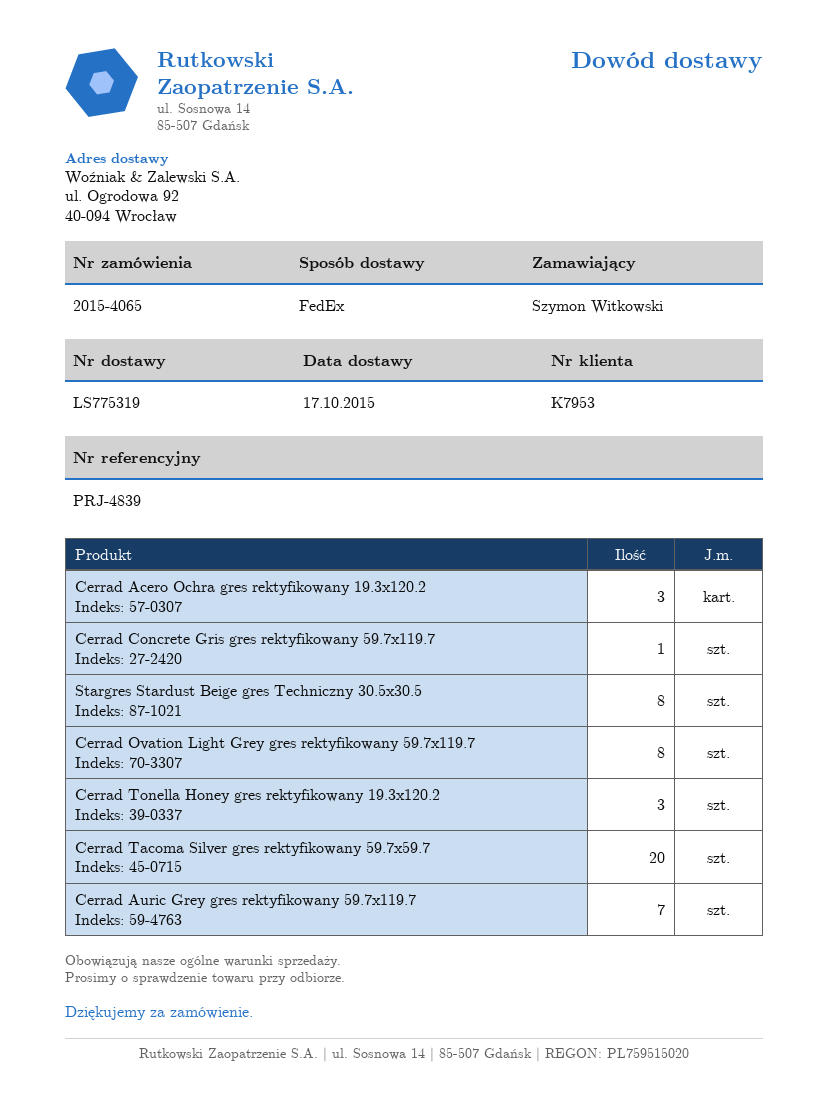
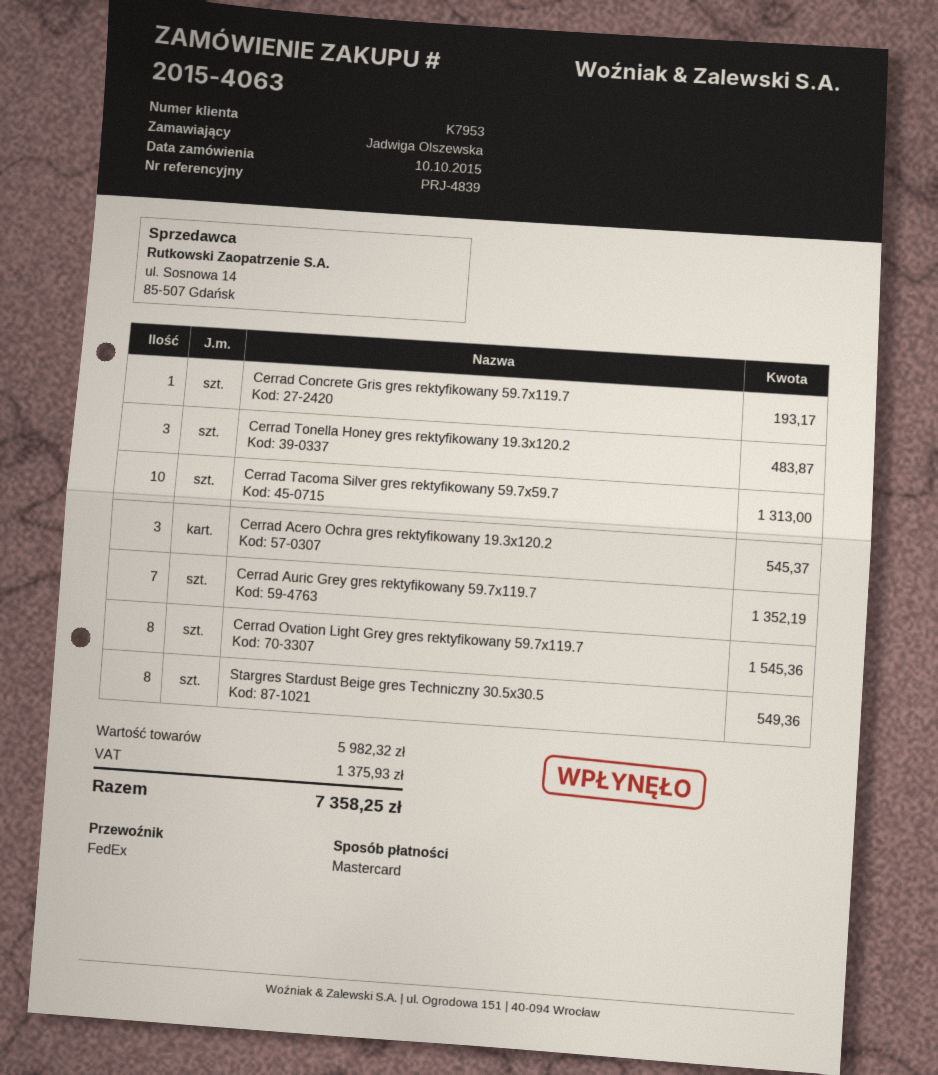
order number: 2015-4065 -> 2015-4063
ordered by: Szymon Witkowski -> Jadwiga Olszewska
Cerrad Tacoma Silver gres rektyfikowany 59.7x59.7: 20 -> 10

